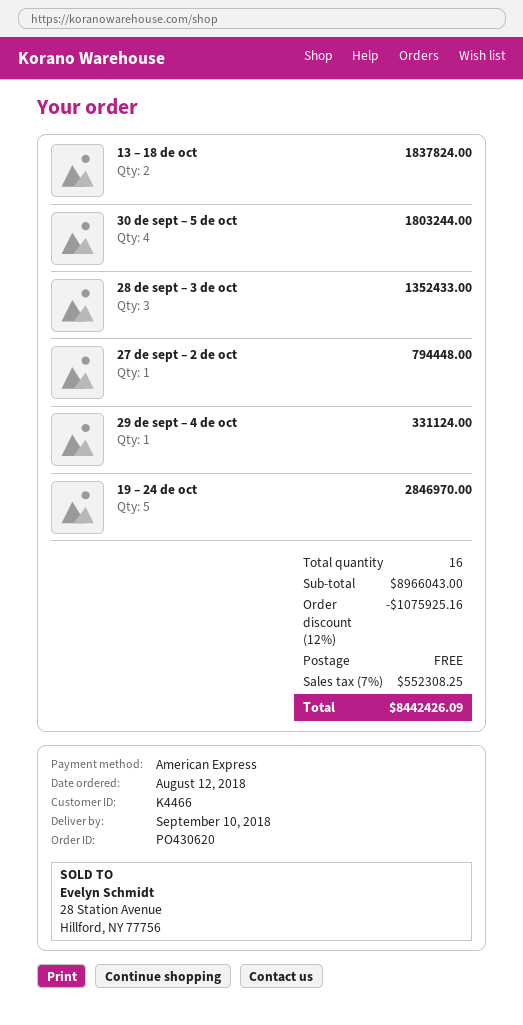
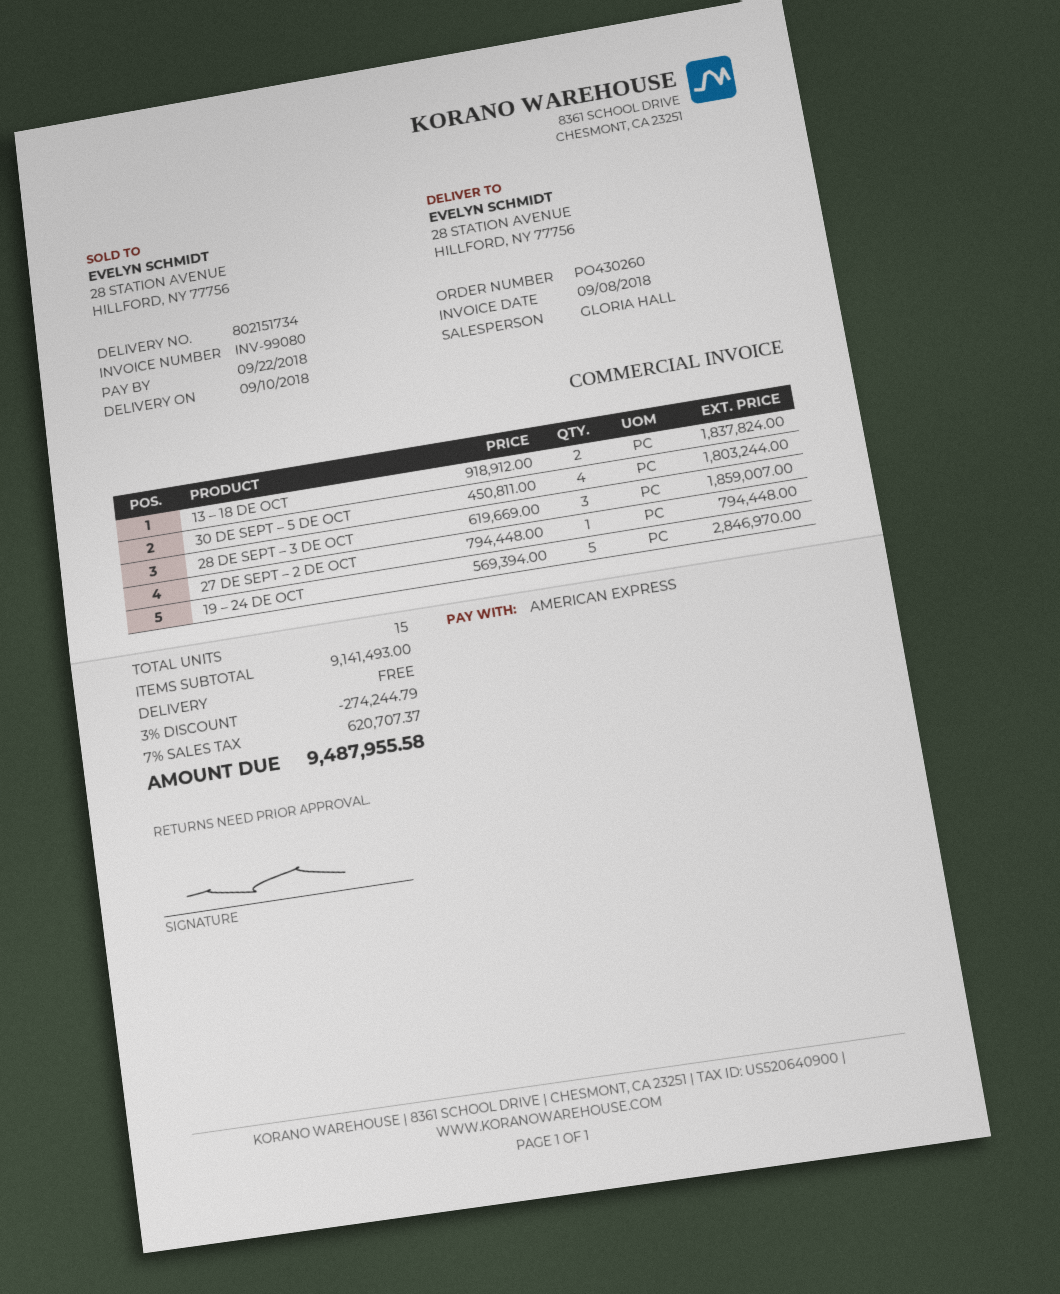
order number: PO430620 -> PO430260
28 de sept – 3 de oct: 3 for 1352433.00 -> 3 for 1859007.00
29 de sept – 4 de oct: 1 for 331124.00 -> none
total quantity: 16 -> 15
subtotal: 8966043.00 -> 9141493.00
discount: 12% = 1075925.16 -> 3% = 274244.79
tax: 7% = 552308.25 -> 7% = 620707.37
total: 8442426.09 -> 9487955.58

